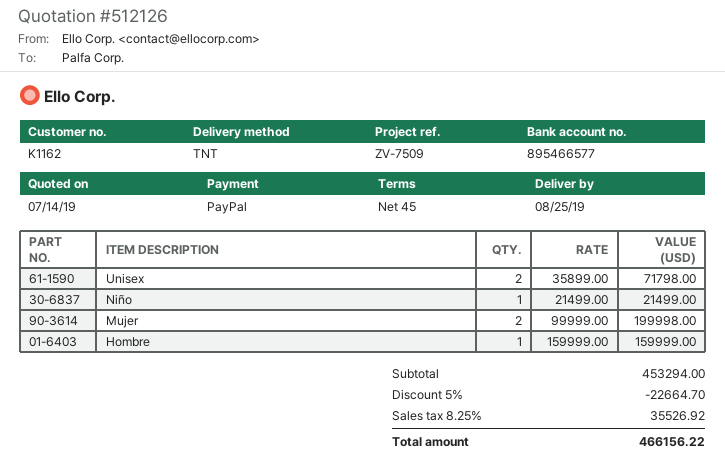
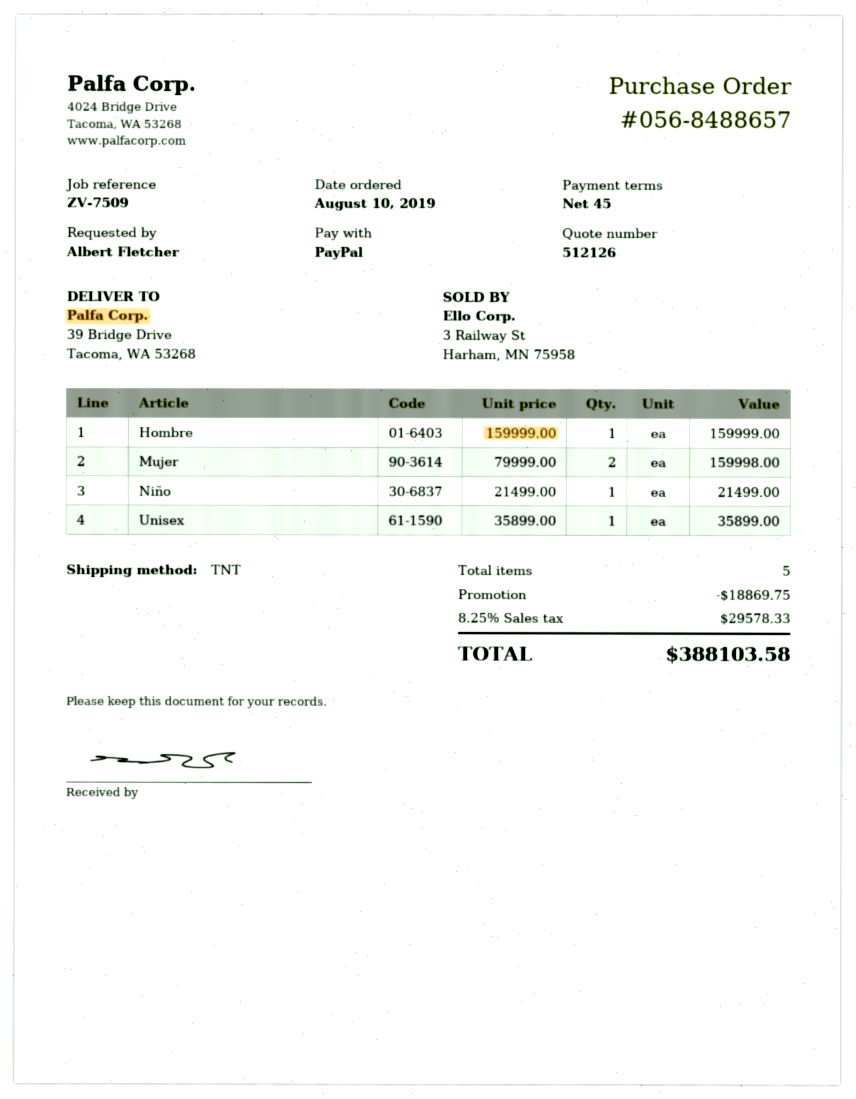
Unisex: 2 x 35899.00 = 71798.00 -> 1 x 35899.00 = 35899.00
Mujer: 2 x 99999.00 = 199998.00 -> 2 x 79999.00 = 159998.00
discount: 22664.70 -> 18869.75
tax: 8.25% = 35526.92 -> 8.25% = 29578.33
total: 466156.22 -> 388103.58

